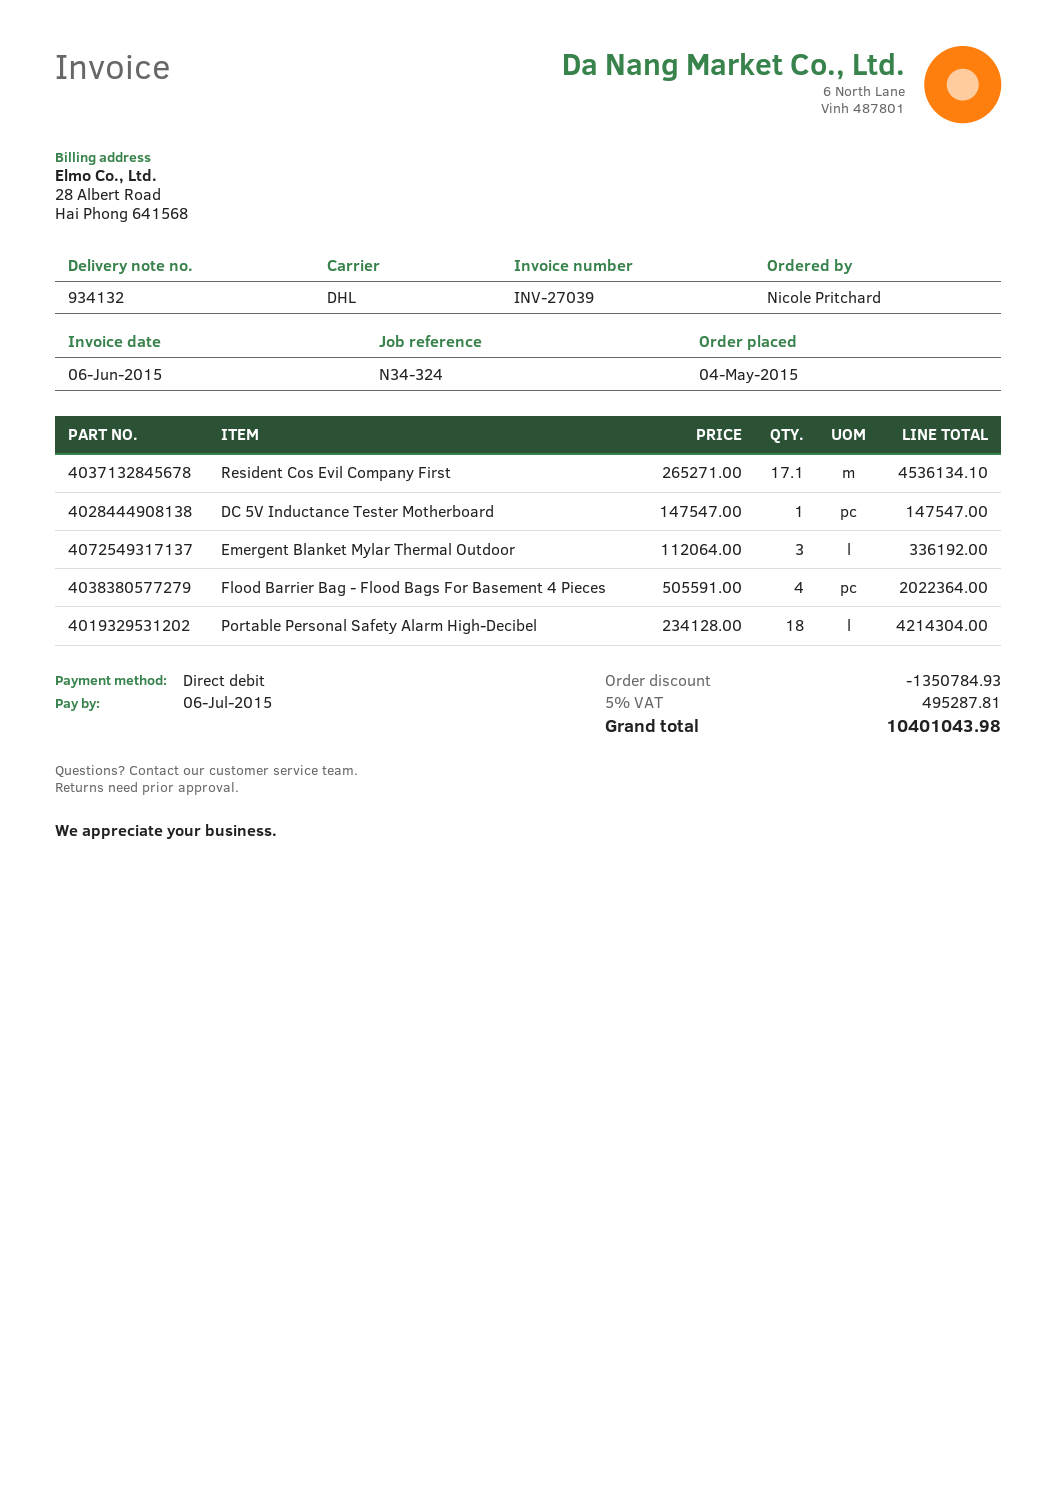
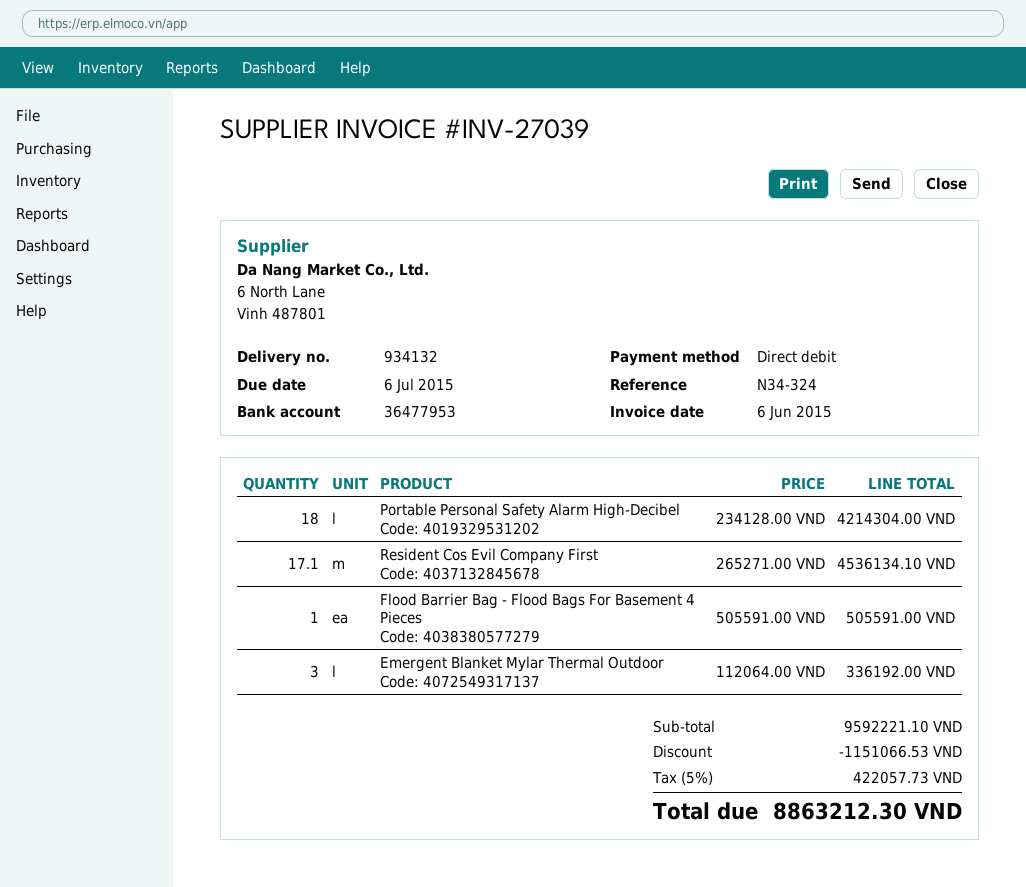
DC 5V Inductance Tester Motherboard: 1 x 147547.00 = 147547.00 -> none
Flood Barrier Bag - Flood Bags For Basement 4 Pieces: 4 x 505591.00 = 2022364.00 -> 1 x 505591.00 = 505591.00
discount: 1350784.93 -> 1151066.53
tax: 5% = 495287.81 -> 5% = 422057.73
total: 10401043.98 -> 8863212.30

